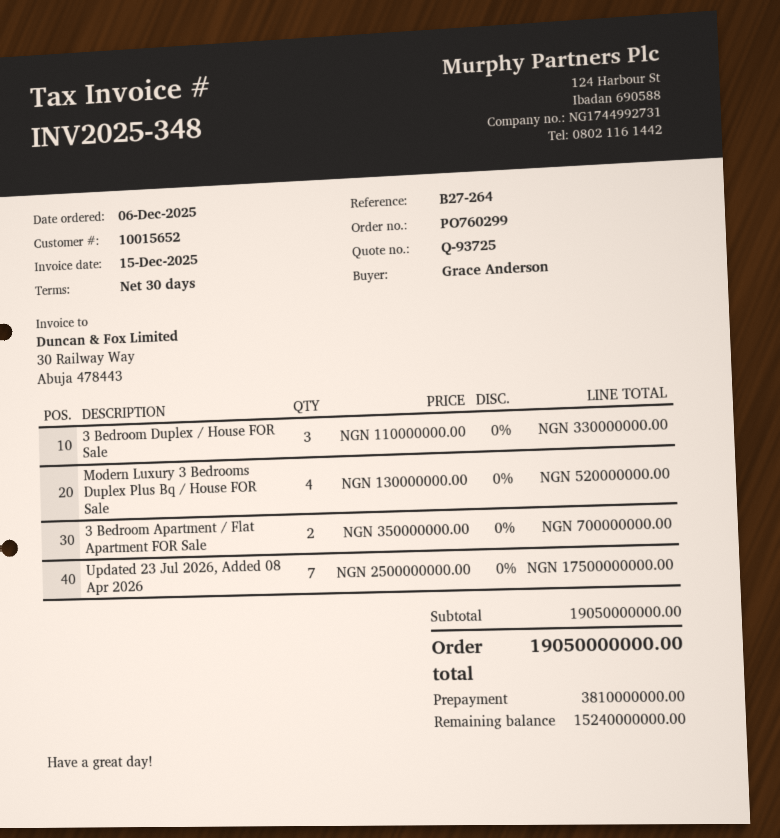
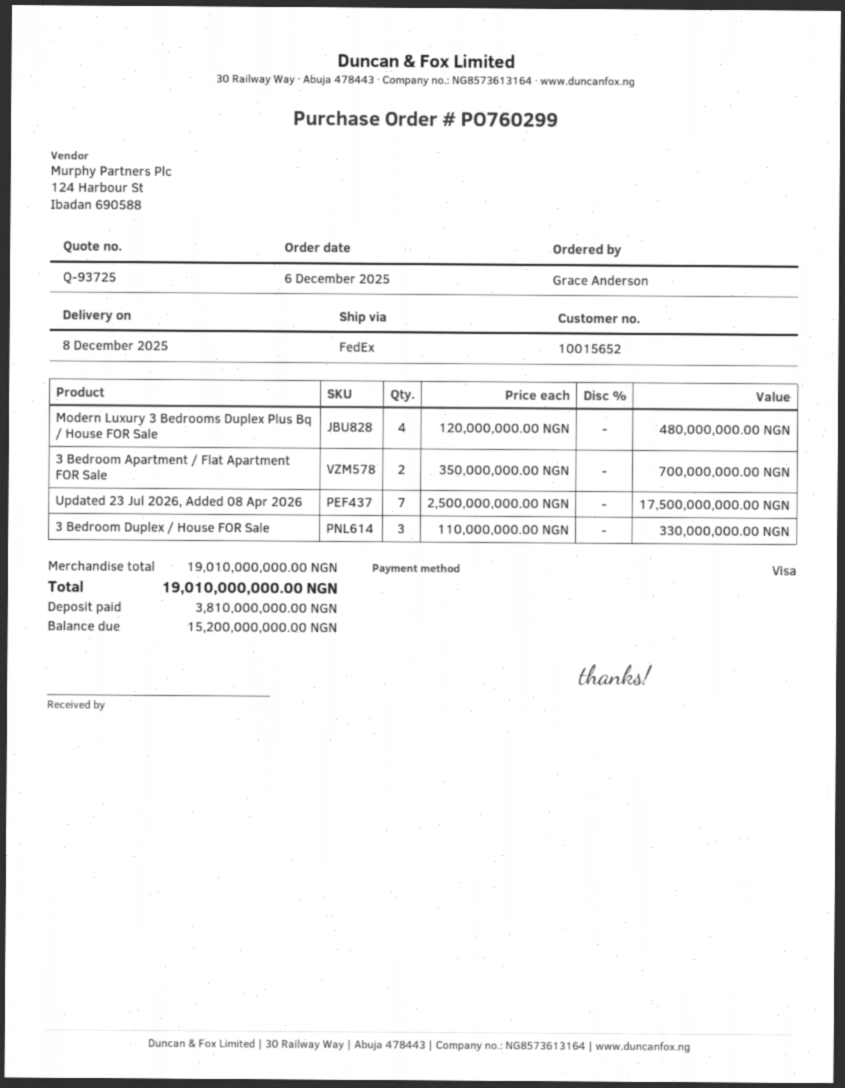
Modern Luxury 3 Bedrooms Duplex Plus Bq / House FOR Sale: 4 x 130000000.00 = 520000000.00 -> 4 x 120000000.00 = 480000000.00
subtotal: 19050000000.00 -> 19010000000.00
total: 19050000000.00 -> 19010000000.00
balance: 15240000000.00 -> 15200000000.00

